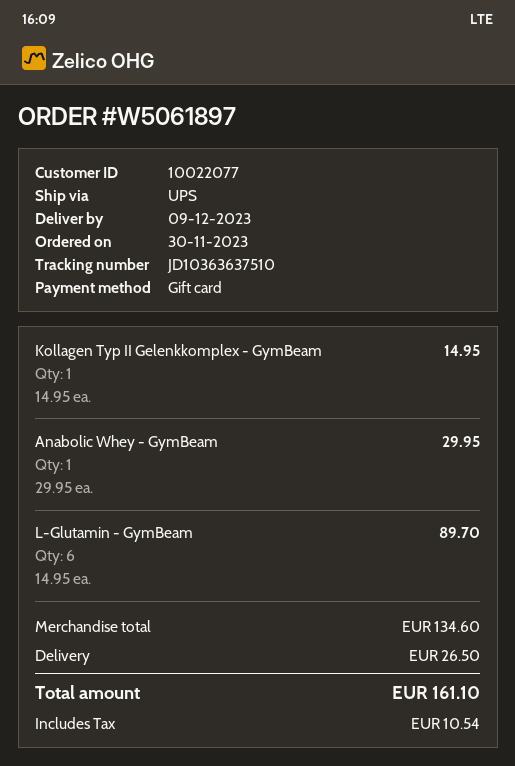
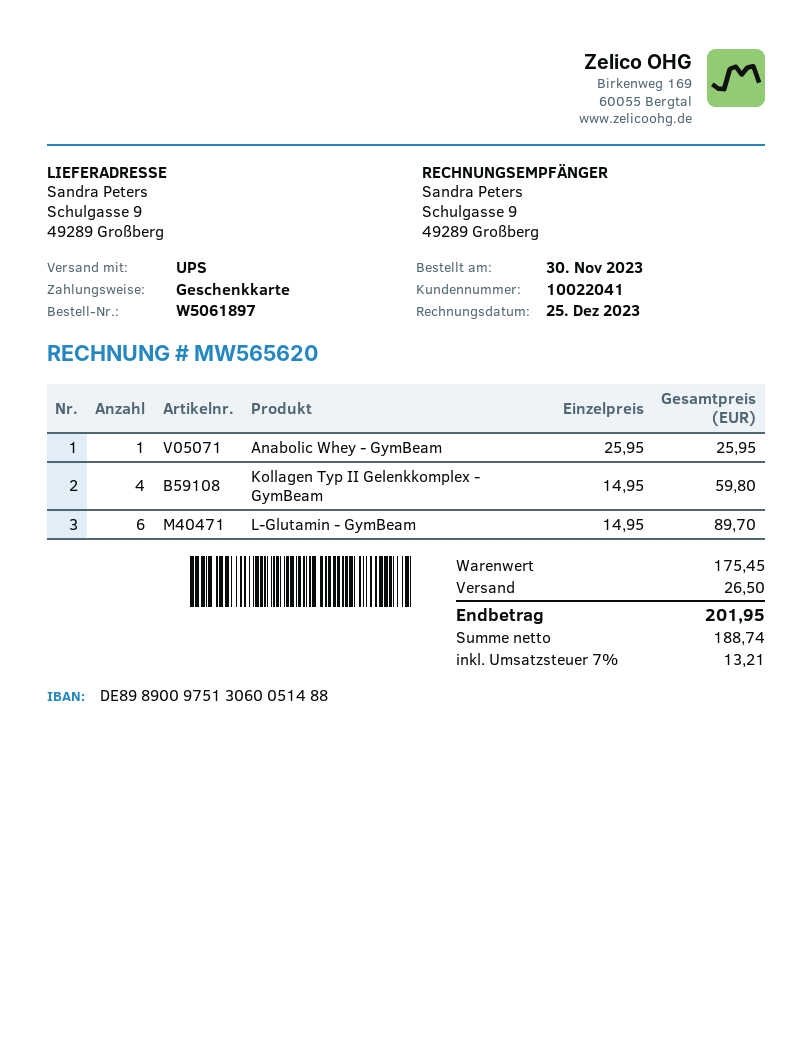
customer number: 10022077 -> 10022041
Kollagen Typ II Gelenkkomplex - GymBeam: 1 x 14.95 = 14.95 -> 4 x 14.95 = 59.80
Anabolic Whey - GymBeam: 1 x 29.95 = 29.95 -> 1 x 25.95 = 25.95
subtotal: 134.60 -> 175.45
tax: 10.54 -> 13.21
total: 161.10 -> 201.95

